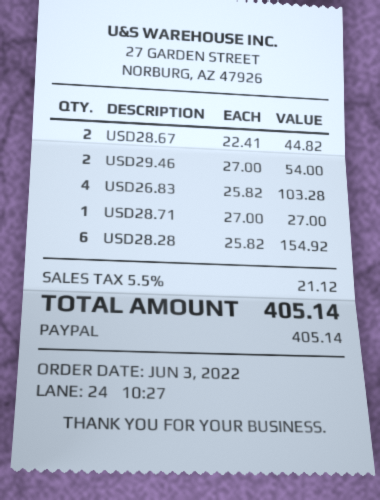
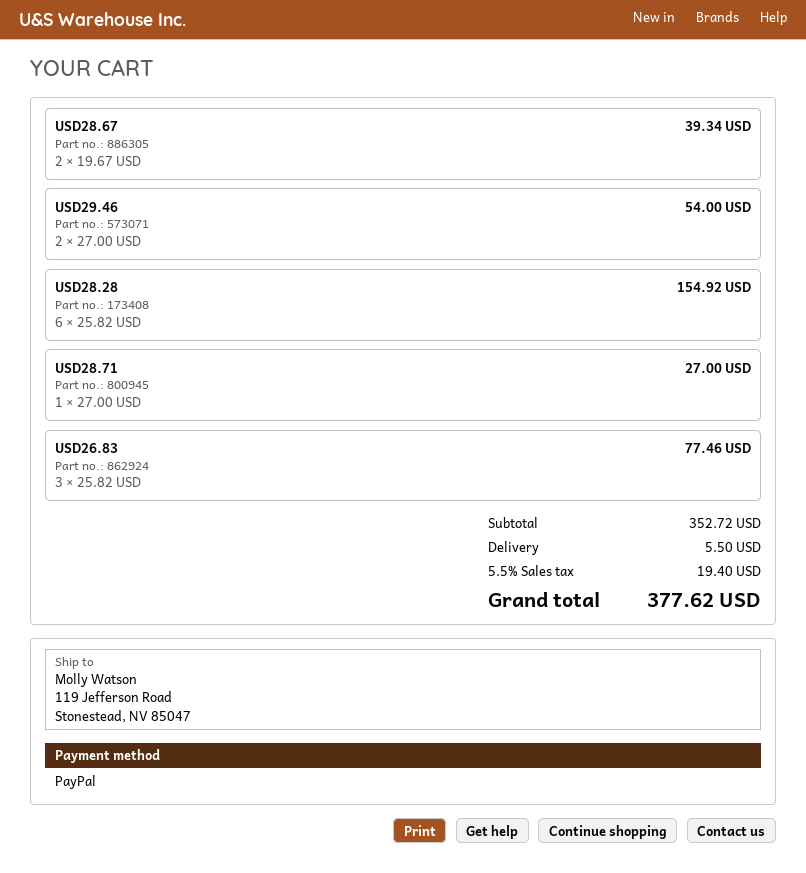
USD28.67: 2 x 22.41 = 44.82 -> 2 x 19.67 = 39.34
USD26.83: 4 x 25.82 = 103.28 -> 3 x 25.82 = 77.46
shipping: none -> 5.50
tax: 5.5% = 21.12 -> 5.5% = 19.40
total: 405.14 -> 377.62

